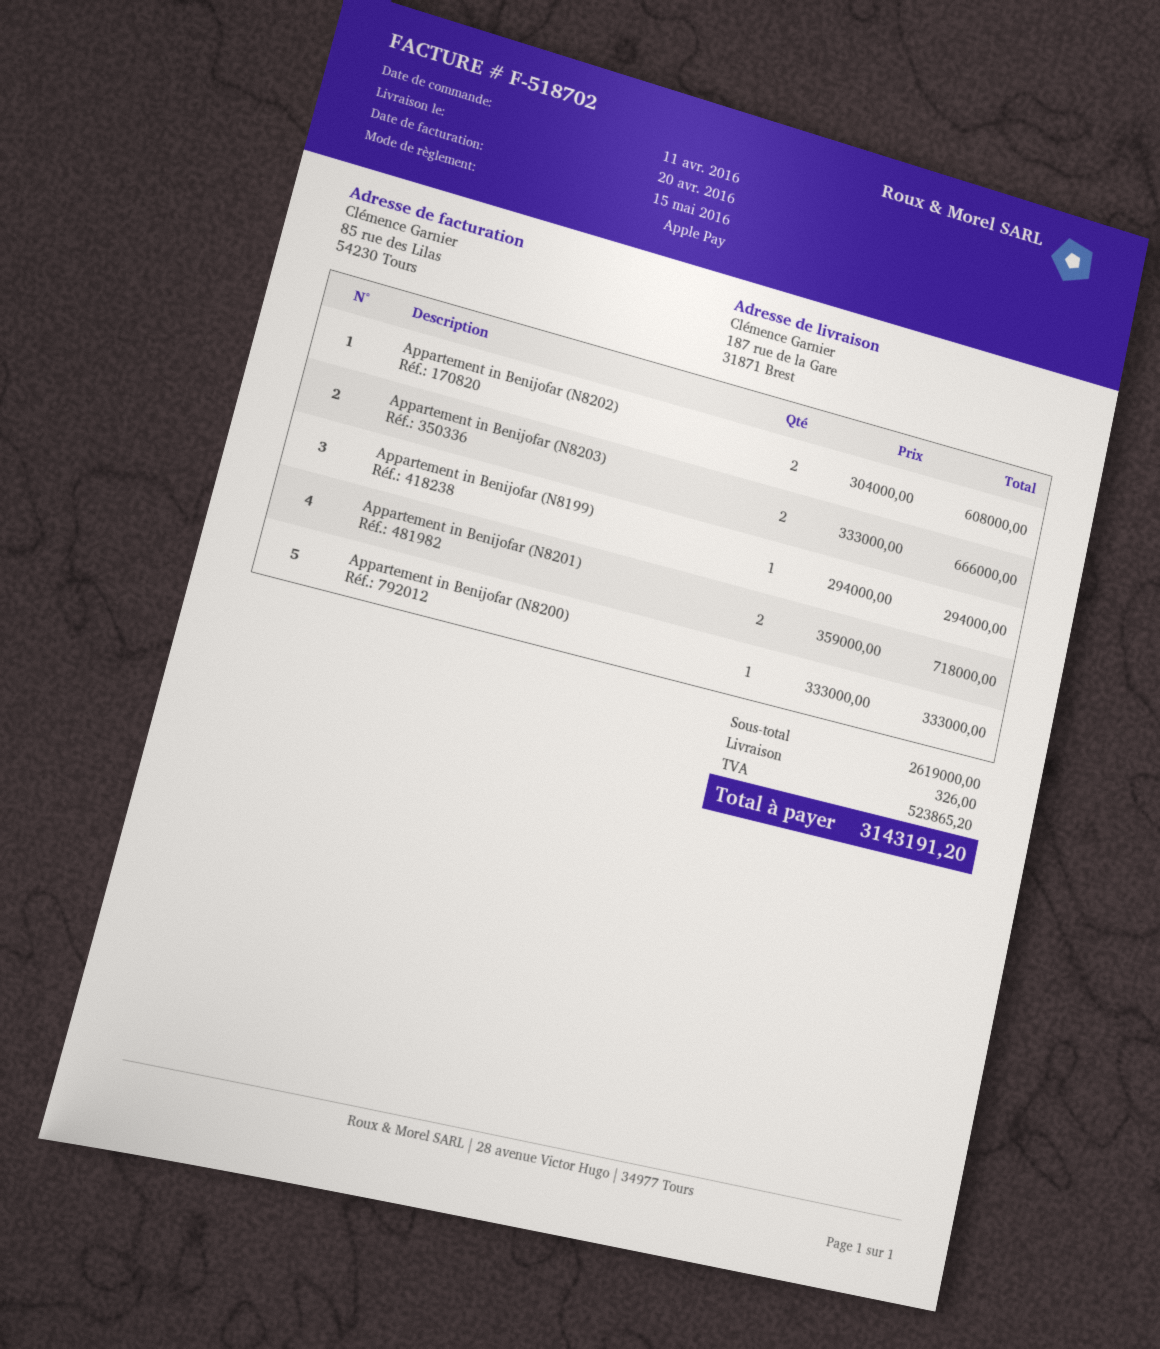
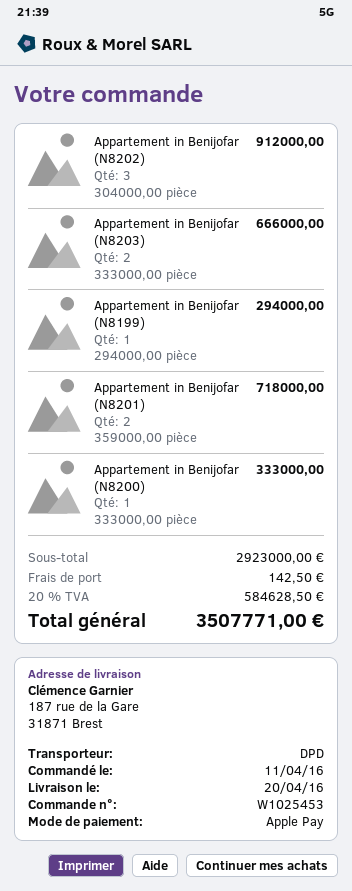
Appartement in Benijofar (N8202): 2 x 304000.00 = 608000.00 -> 3 x 304000.00 = 912000.00
subtotal: 2619000.00 -> 2923000.00
shipping: 326.00 -> 142.50
tax: 523865.20 -> 584628.50
total: 3143191.20 -> 3507771.00

